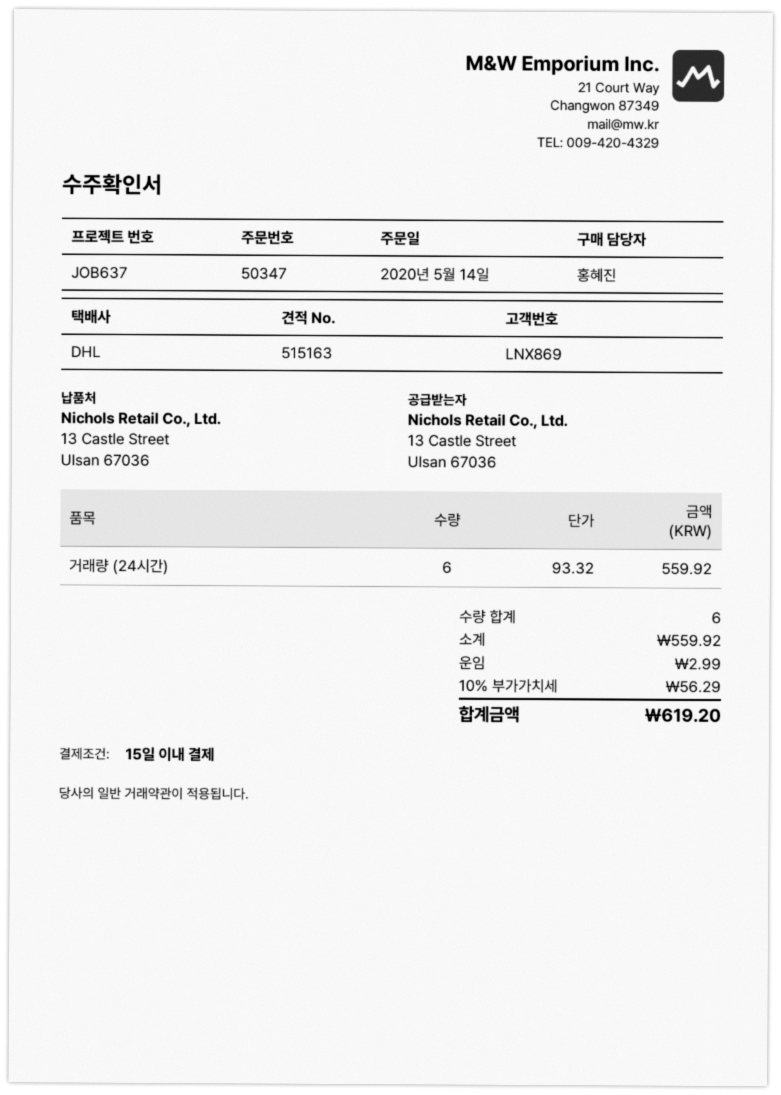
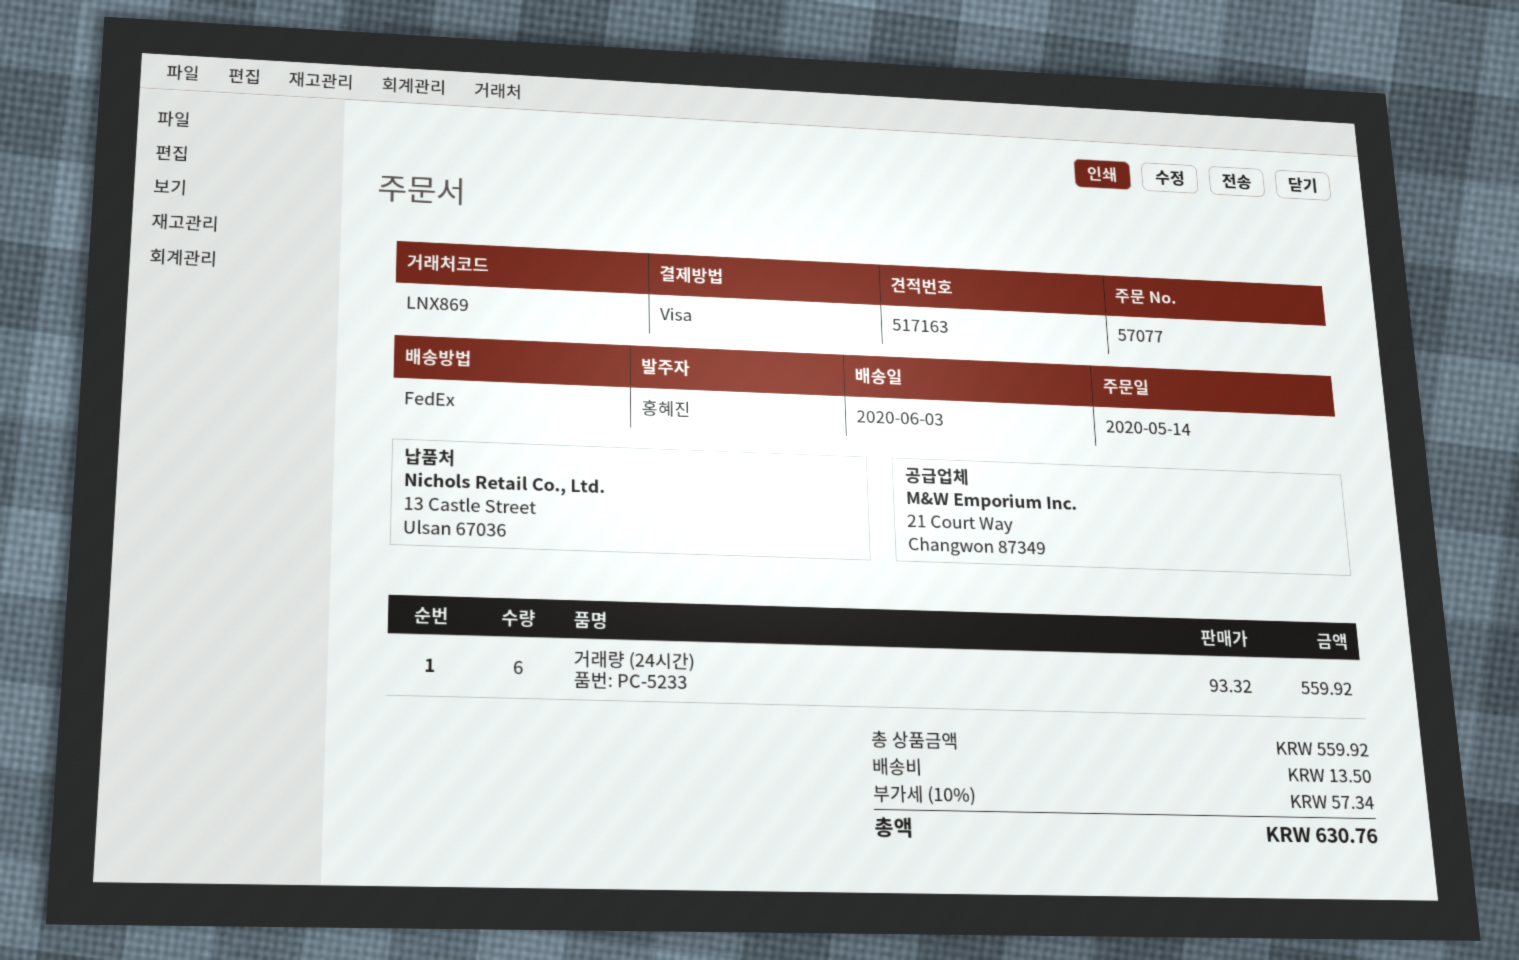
quote number: 515163 -> 517163
order number: 50347 -> 57077
shipping method: DHL -> FedEx
shipping: 2.99 -> 13.50
tax: 10% = 56.29 -> 10% = 57.34
total: 619.20 -> 630.76

